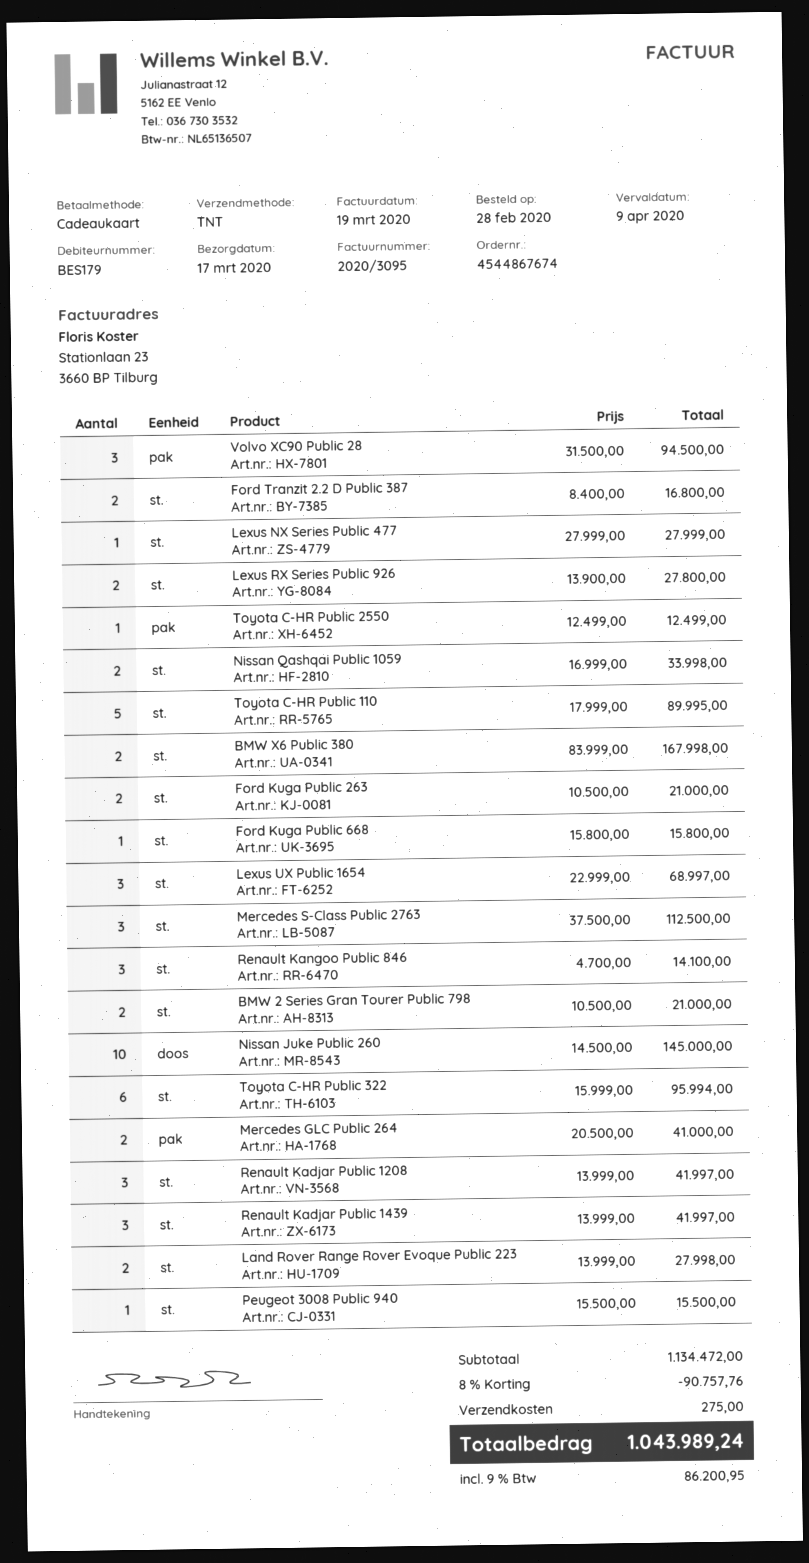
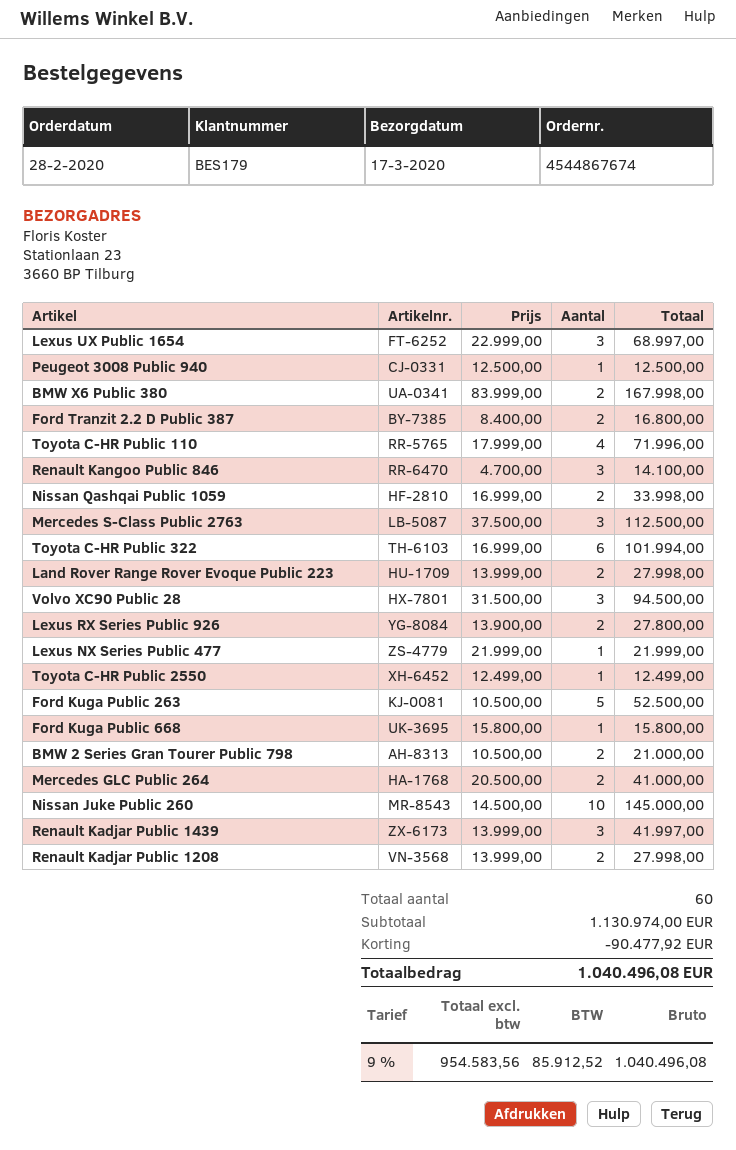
Lexus NX Series Public 477: 1 x 27999.00 = 27999.00 -> 1 x 21999.00 = 21999.00
Toyota C-HR Public 110: 5 x 17999.00 = 89995.00 -> 4 x 17999.00 = 71996.00
Ford Kuga Public 263: 2 x 10500.00 = 21000.00 -> 5 x 10500.00 = 52500.00
Toyota C-HR Public 322: 6 x 15999.00 = 95994.00 -> 6 x 16999.00 = 101994.00
Renault Kadjar Public 1208: 3 x 13999.00 = 41997.00 -> 2 x 13999.00 = 27998.00
Peugeot 3008 Public 940: 1 x 15500.00 = 15500.00 -> 1 x 12500.00 = 12500.00
subtotal: 1134472.00 -> 1130974.00
discount: 90757.76 -> 90477.92
shipping: 275.00 -> none
tax: 9% = 86200.95 -> 9% = 85912.52
total: 1043989.24 -> 1040496.08

